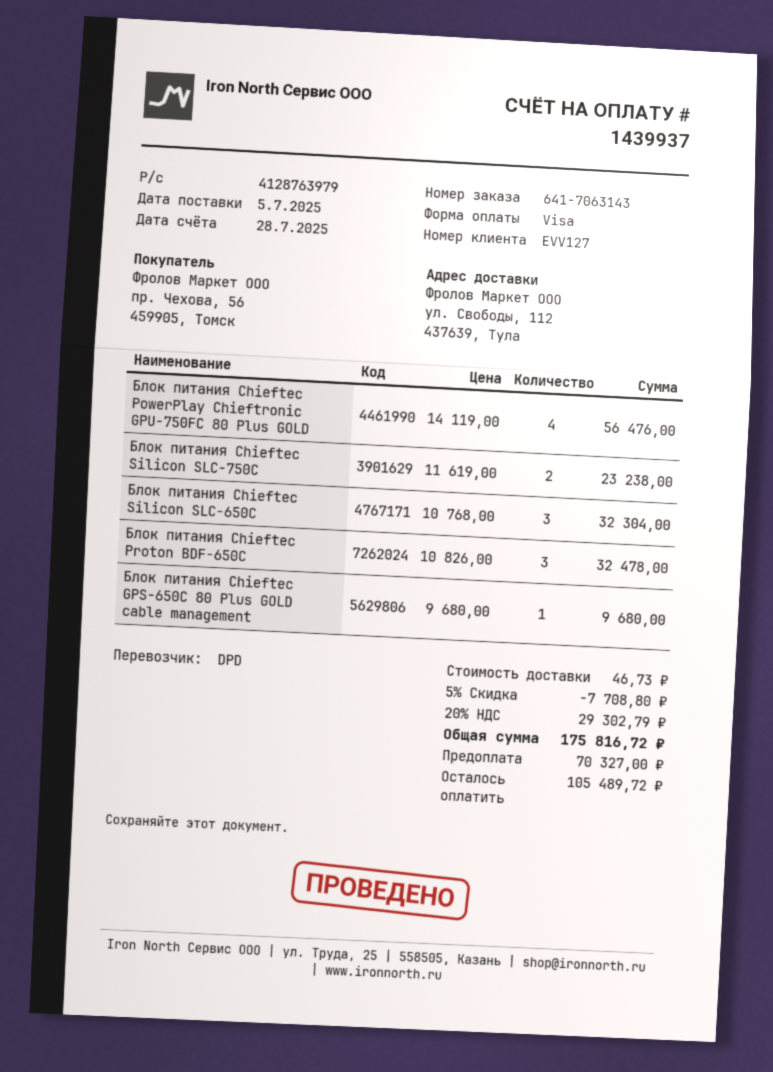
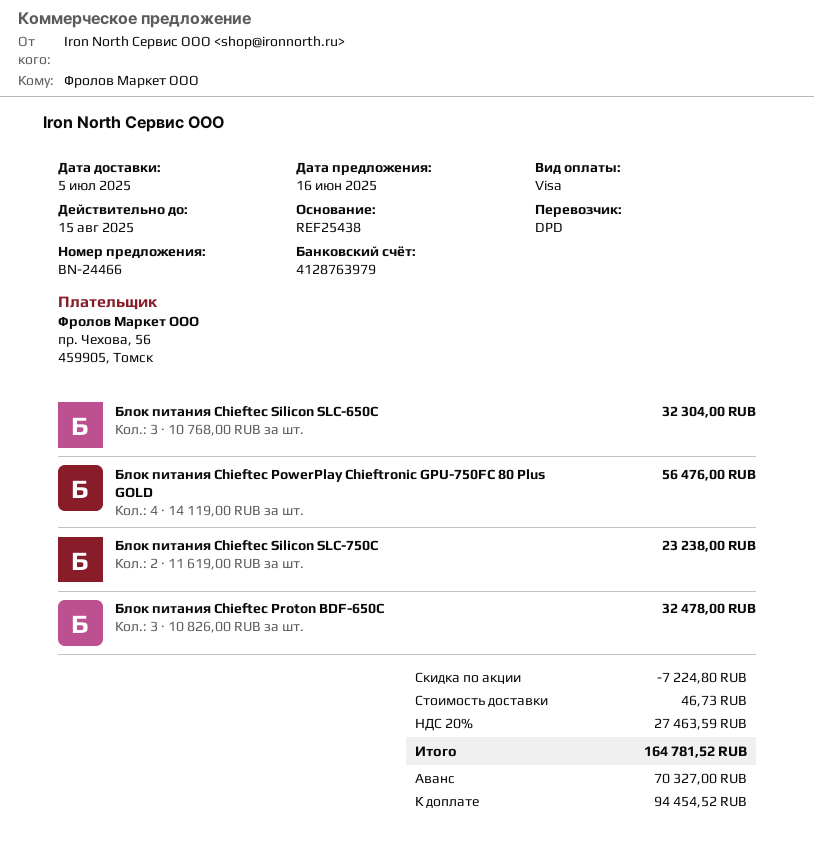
Блок питания Chieftec GPS-650C 80 Plus GOLD cable management: 1 x 9680.00 = 9680.00 -> none
discount: 7708.80 -> 7224.80
tax: 20% = 29302.79 -> 20% = 27463.59
total: 175816.72 -> 164781.52
balance: 105489.72 -> 94454.52

